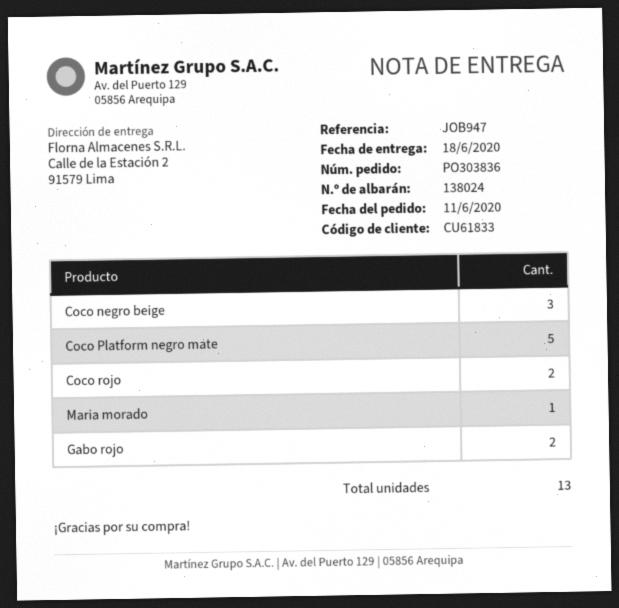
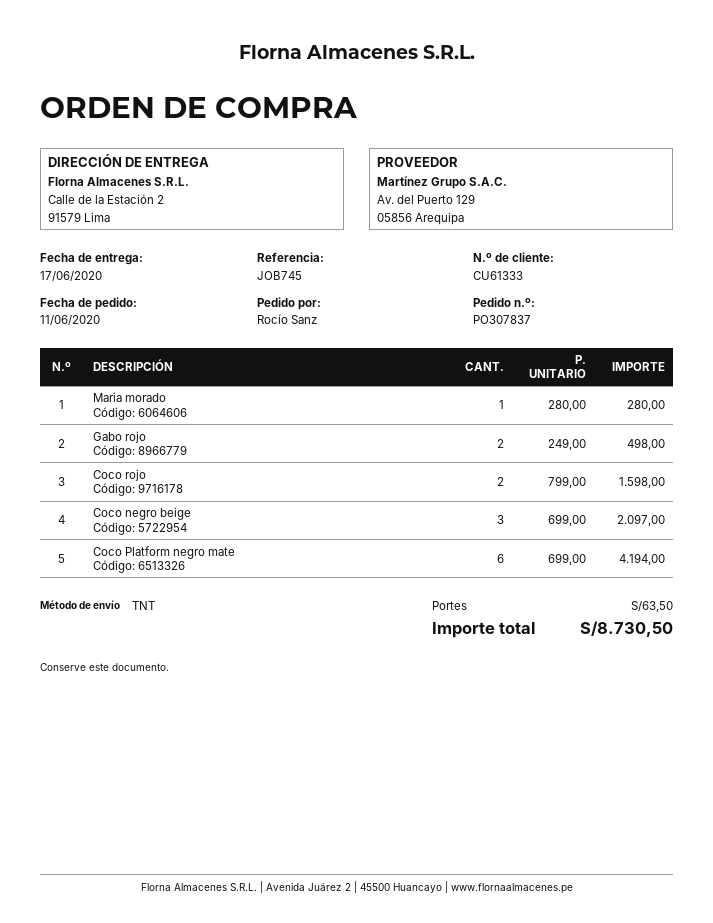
order number: PO303836 -> PO307837
delivery date: 2020-06-18 -> 2020-06-17
customer number: CU61833 -> CU61333
reference: JOB947 -> JOB745
Coco Platform negro mate: 5 -> 6

